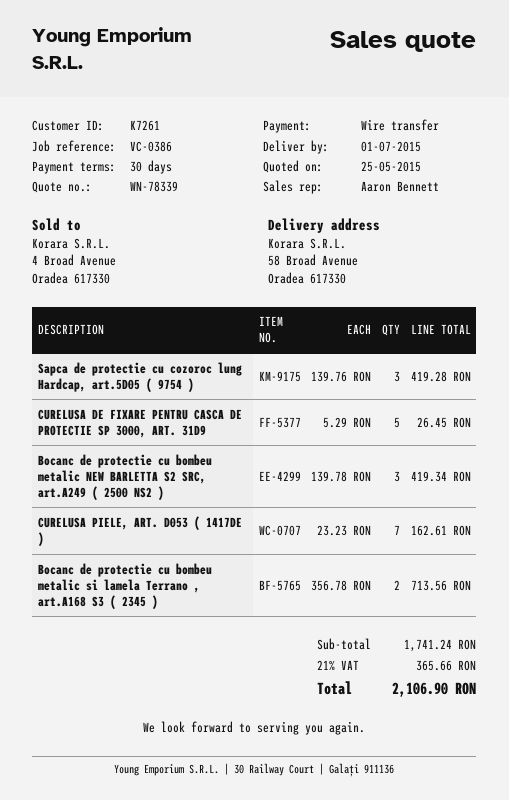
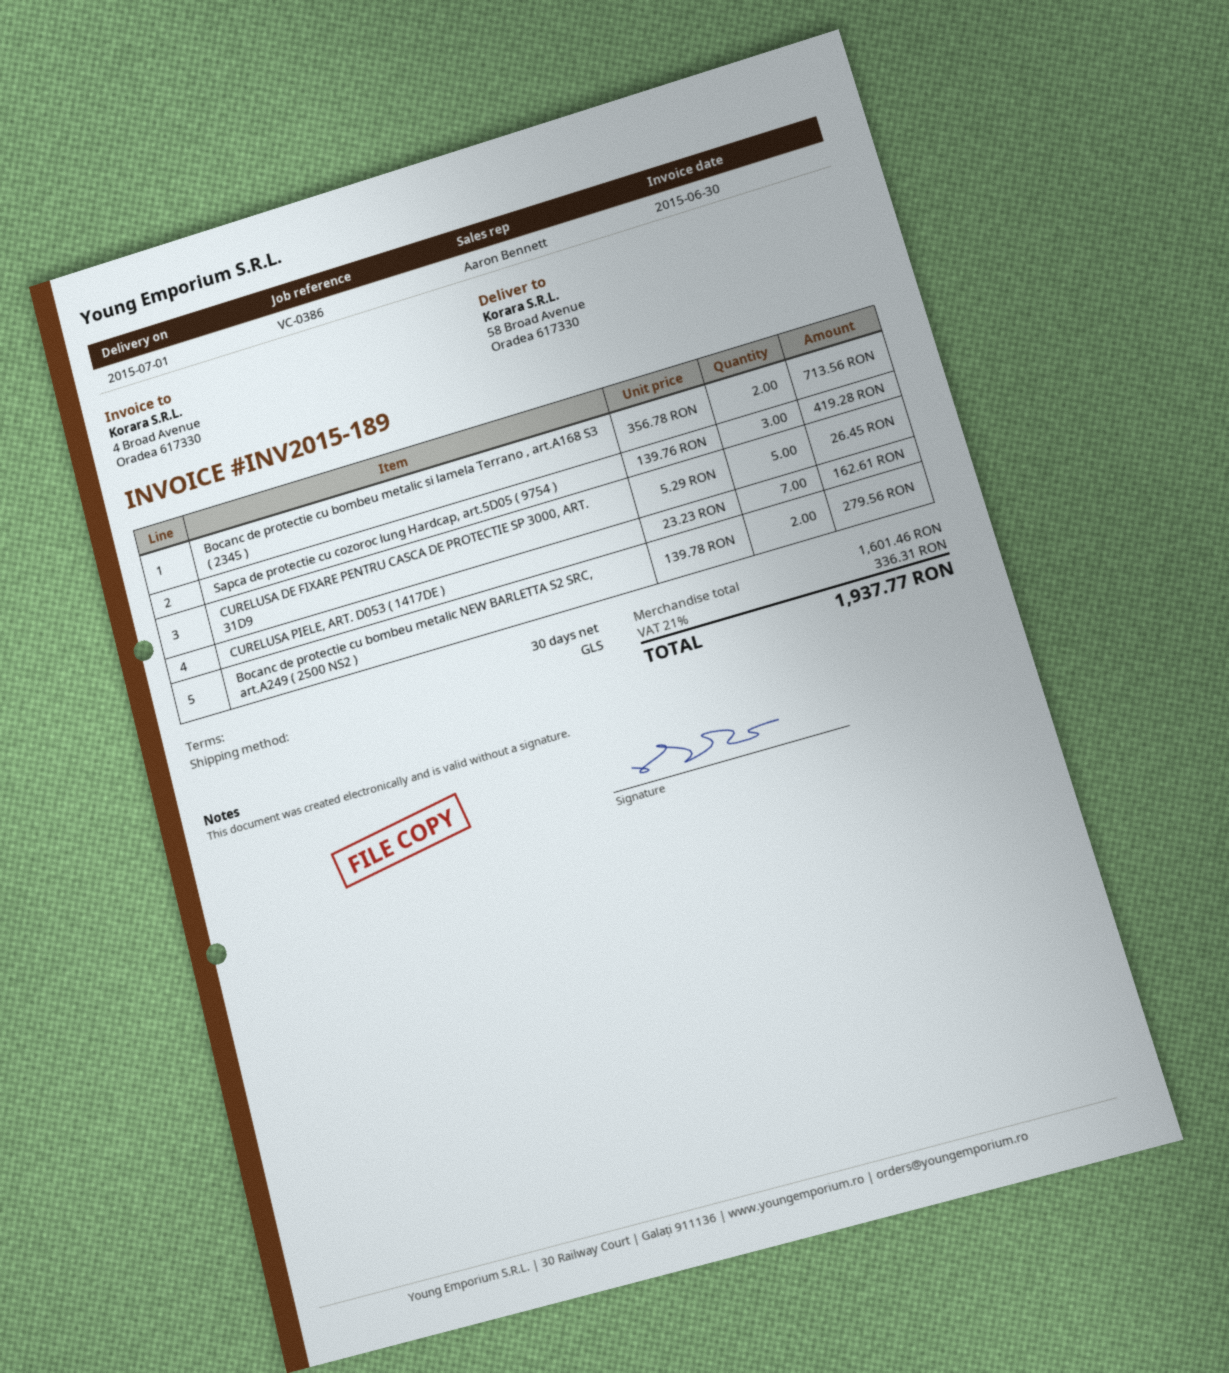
Bocanc de protectie cu bombeu metalic NEW BARLETTA S2 SRC, art.A249 ( 2500 NS2 ): 3 x 139.78 = 419.34 -> 2 x 139.78 = 279.56
subtotal: 1741.24 -> 1601.46
tax: 21% = 365.66 -> 21% = 336.31
total: 2106.90 -> 1937.77

